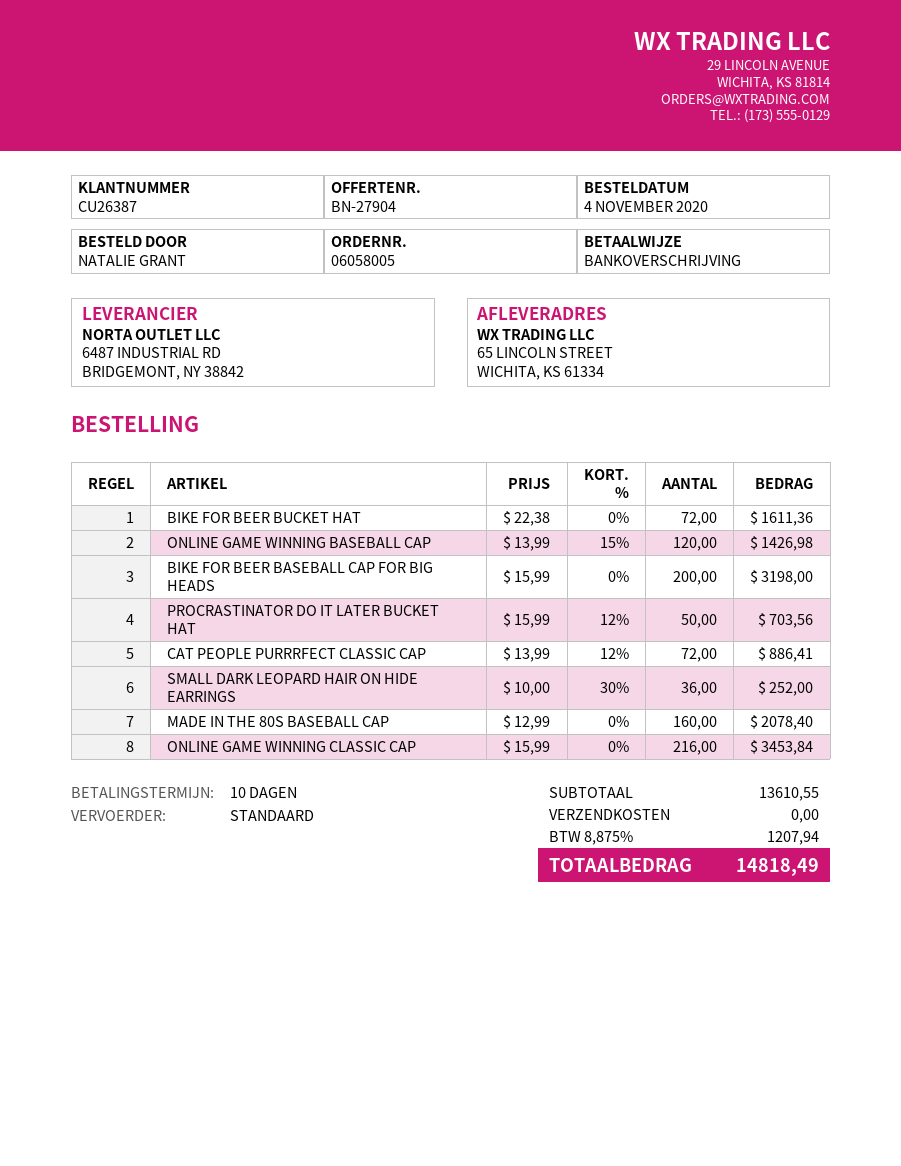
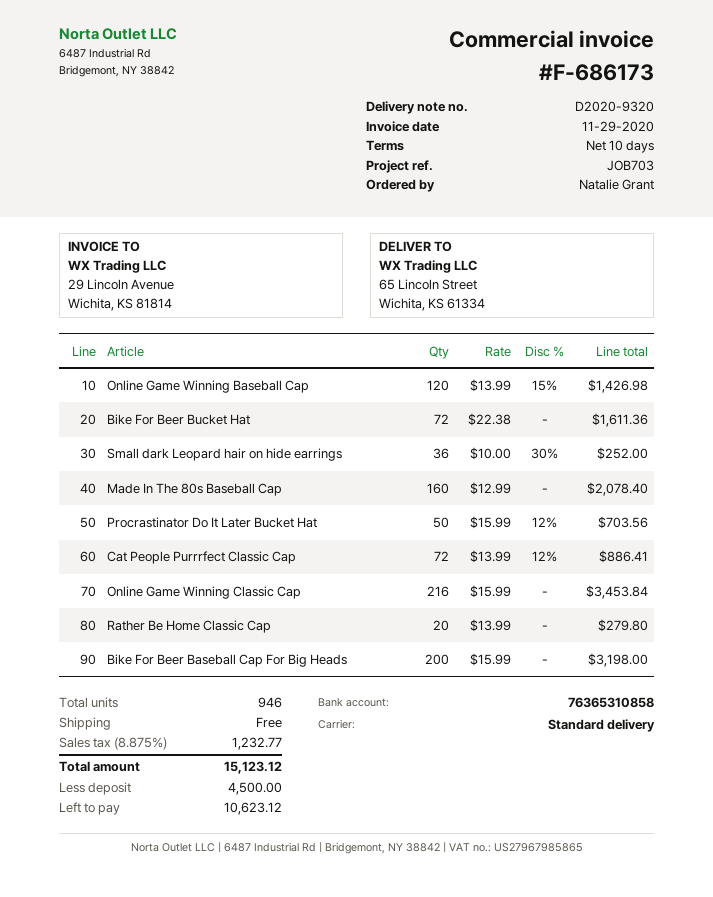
Rather Be Home Classic Cap: none -> 20 x 13.99 = 279.80
tax: 8.875% = 1207.94 -> 8.875% = 1232.77
total: 14818.49 -> 15123.12

